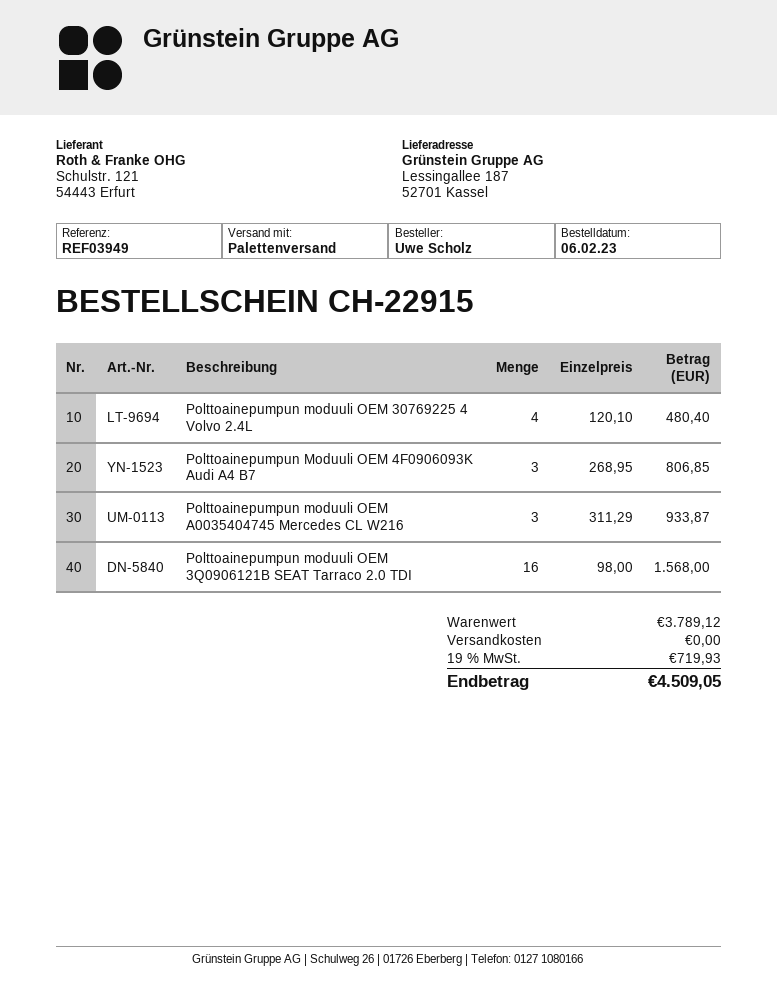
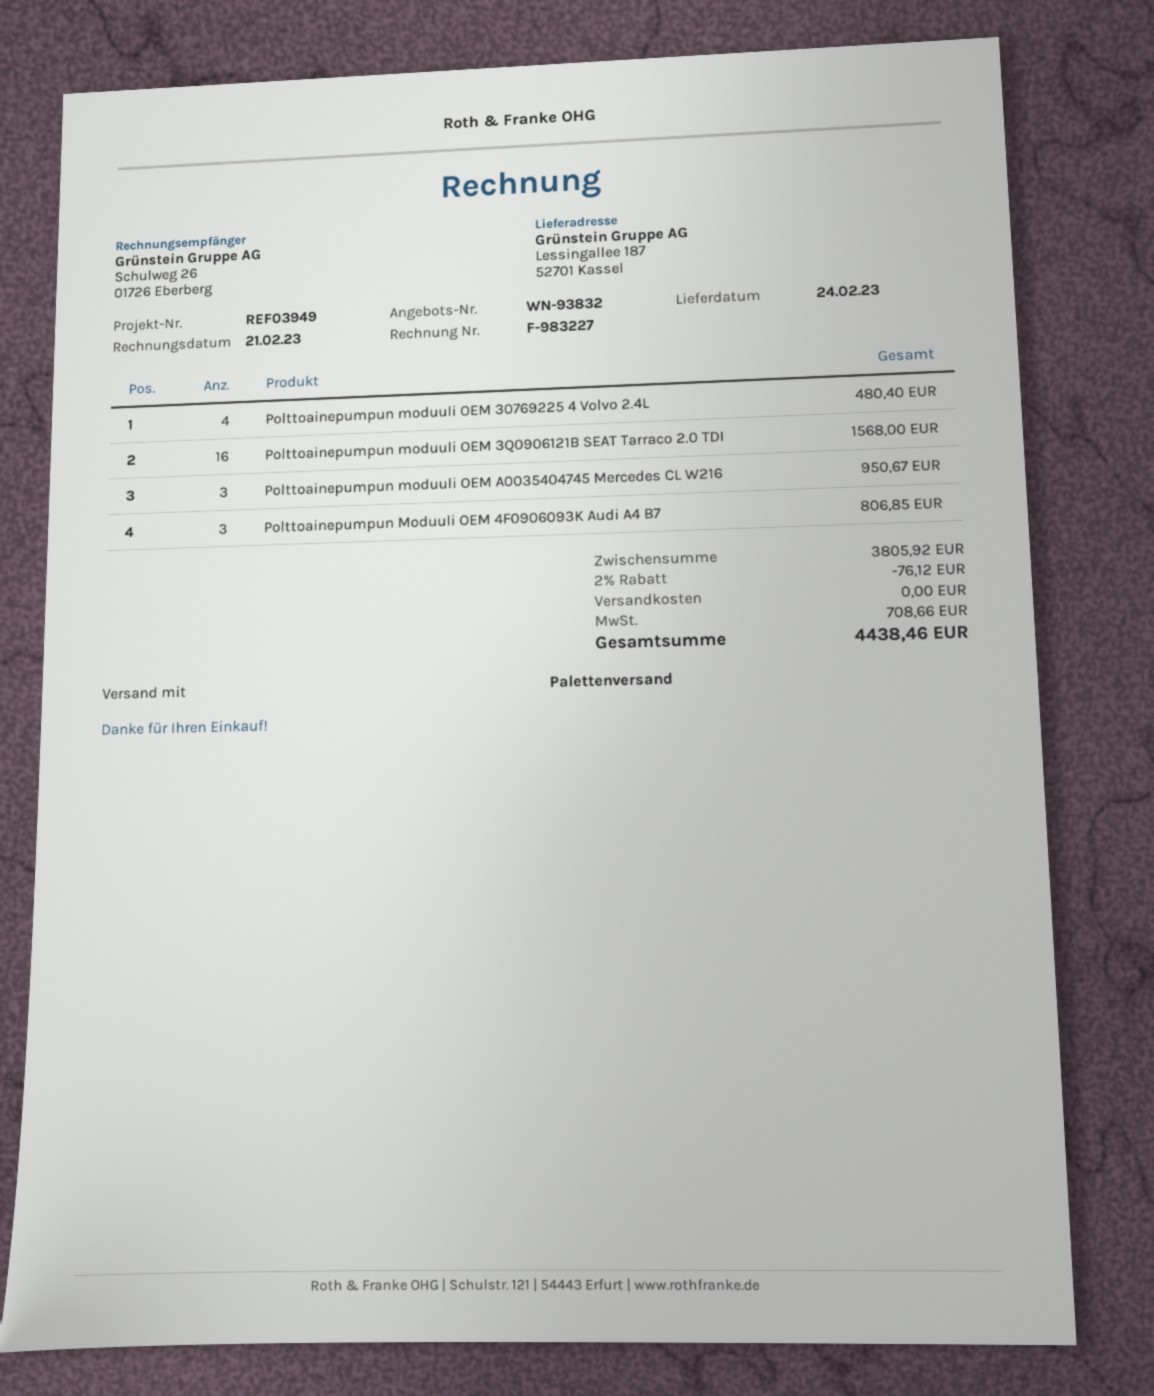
Polttoainepumpun moduuli OEM A0035404745 Mercedes CL W216: 3 for 933.87 -> 3 for 950.67
subtotal: 3789.12 -> 3805.92
discount: none -> 2% = 76.12
tax: 719.93 -> 708.66
total: 4509.05 -> 4438.46

